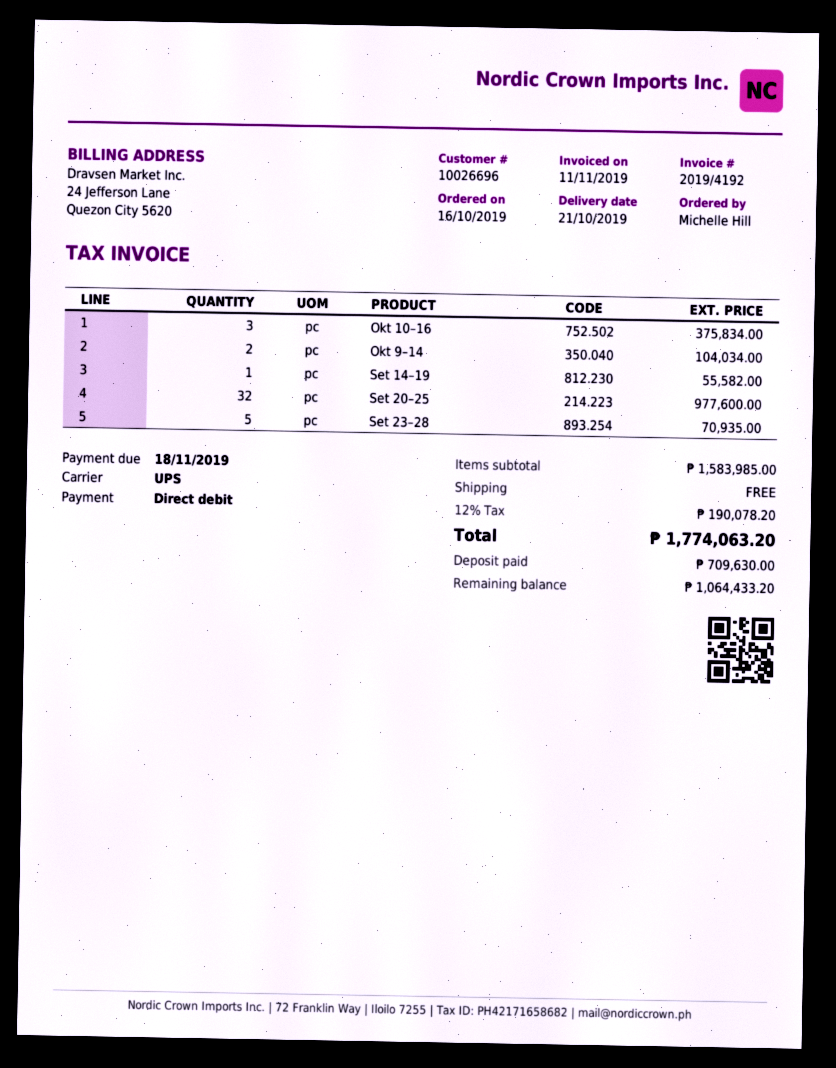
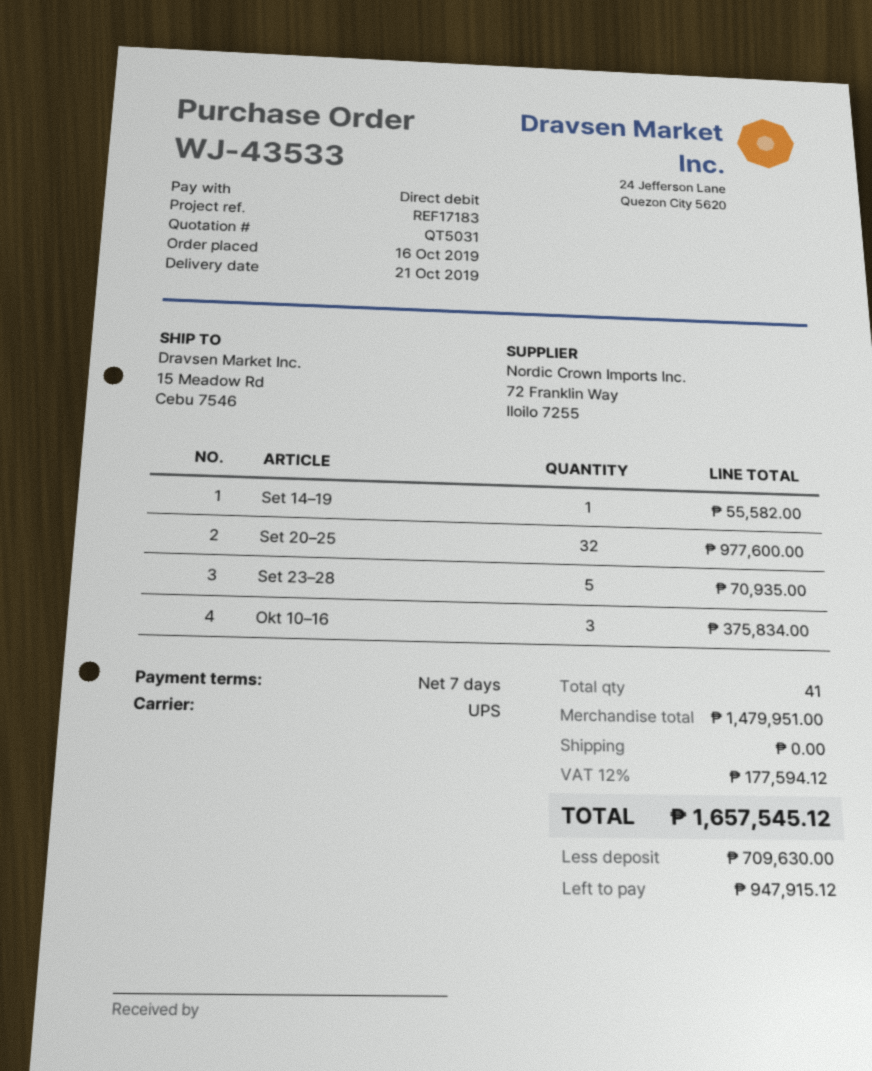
Okt 9–14: 2 for 104034.00 -> none
subtotal: 1583985.00 -> 1479951.00
tax: 12% = 190078.20 -> 12% = 177594.12
total: 1774063.20 -> 1657545.12
balance: 1064433.20 -> 947915.12

